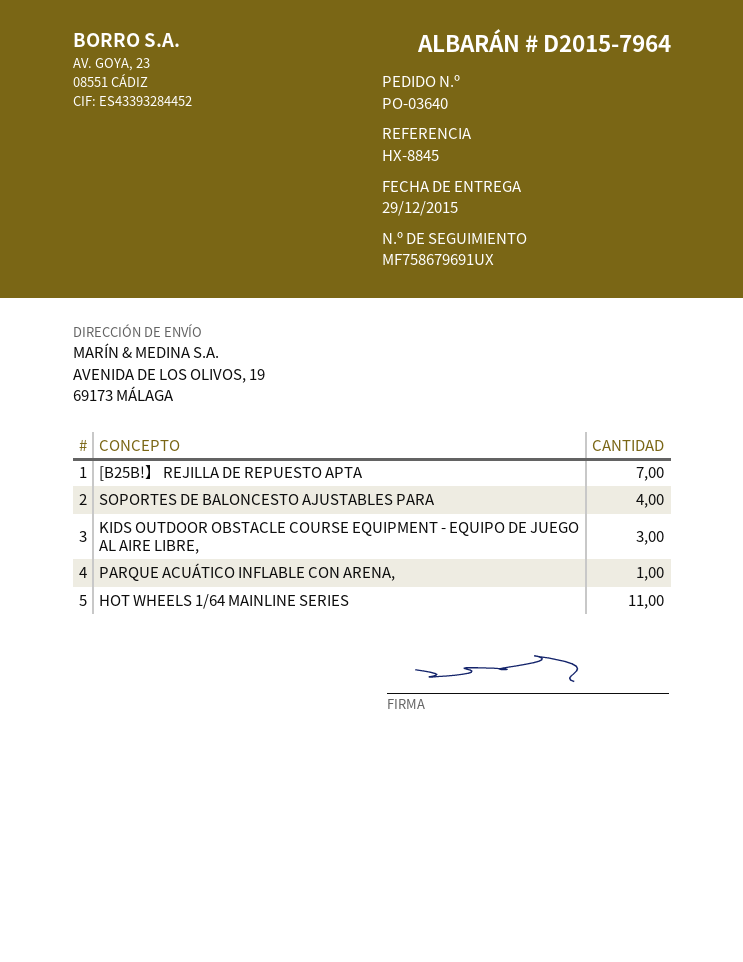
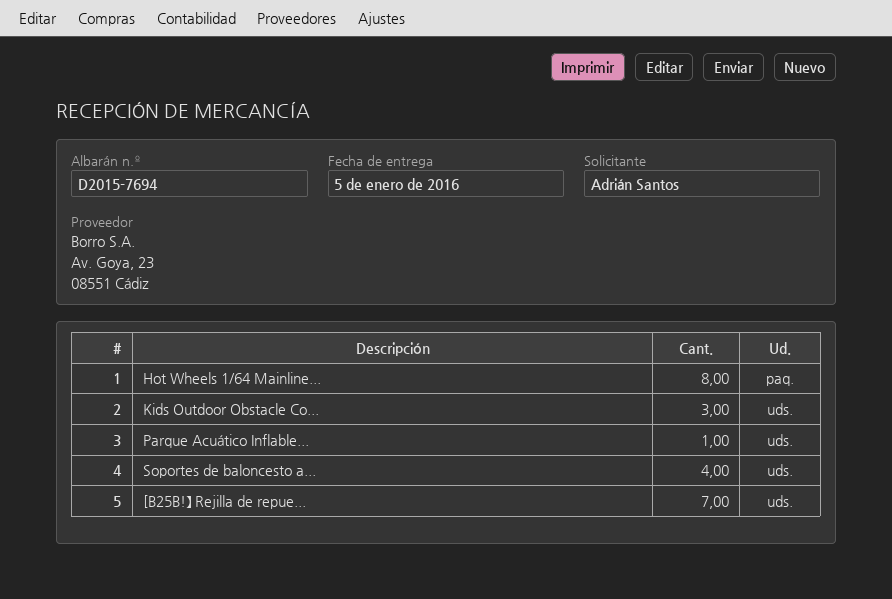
delivery note number: D2015-7964 -> D2015-7694
delivery date: 2015-12-29 -> 2016-01-05
HOT WHEELS 1/64 MAINLINE SERIES: 11 -> 8

